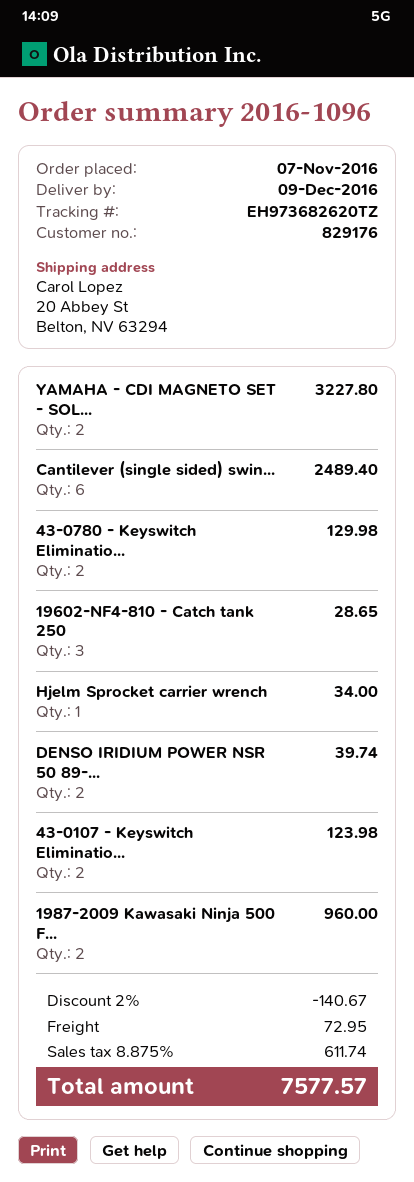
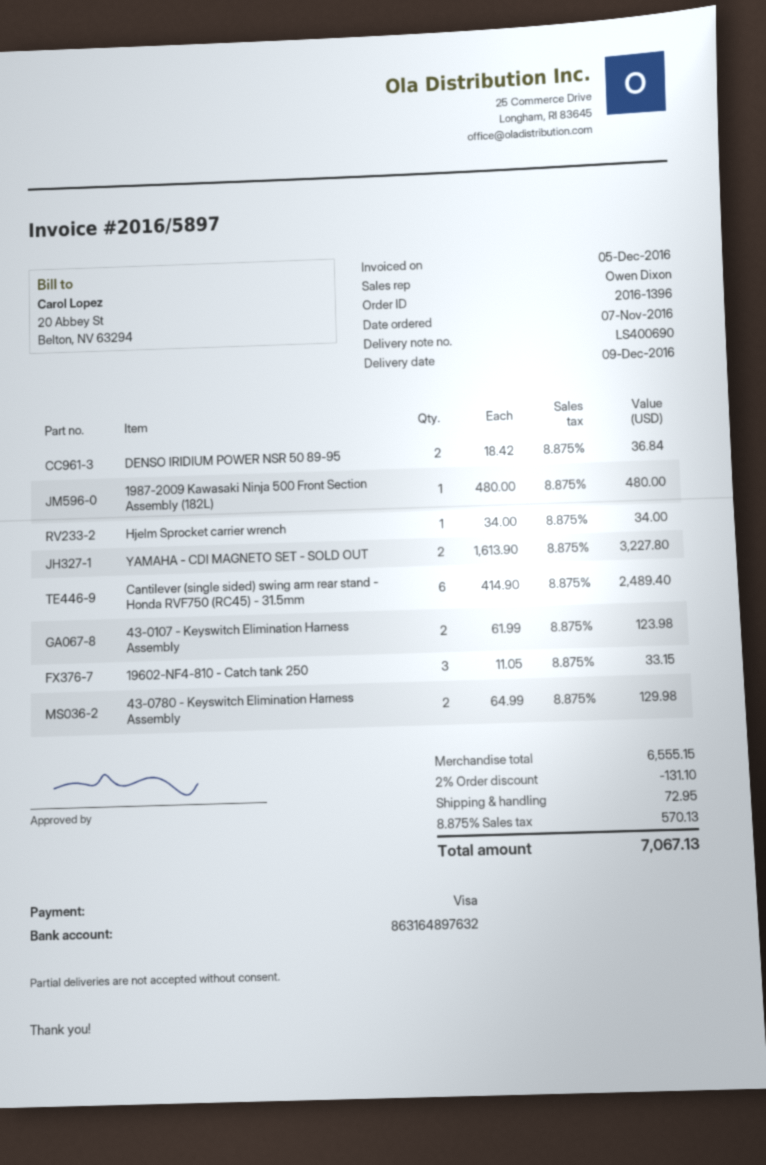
order number: 2016-1096 -> 2016-1396
19602-NF4-810 - Catch tank 250: 3 for 28.65 -> 3 for 33.15
DENSO IRIDIUM POWER NSR 50 89-...: 2 for 39.74 -> 2 for 36.84
1987-2009 Kawasaki Ninja 500 F...: 2 for 960.00 -> 1 for 480.00
discount: 2% = 140.67 -> 2% = 131.10
tax: 8.875% = 611.74 -> 8.875% = 570.13
total: 7577.57 -> 7067.13

